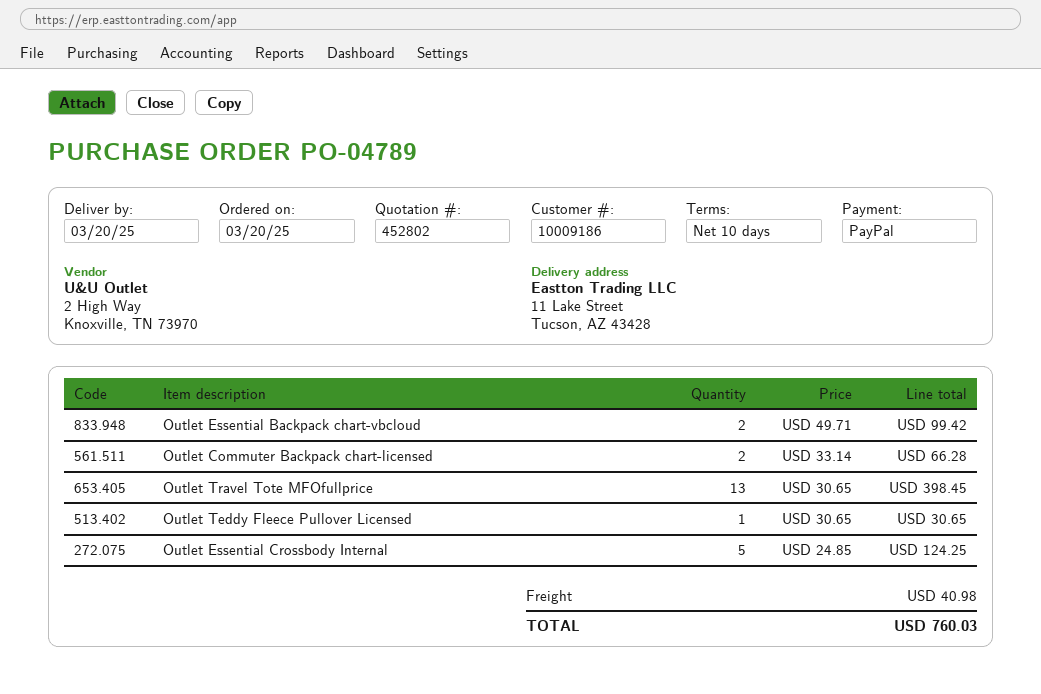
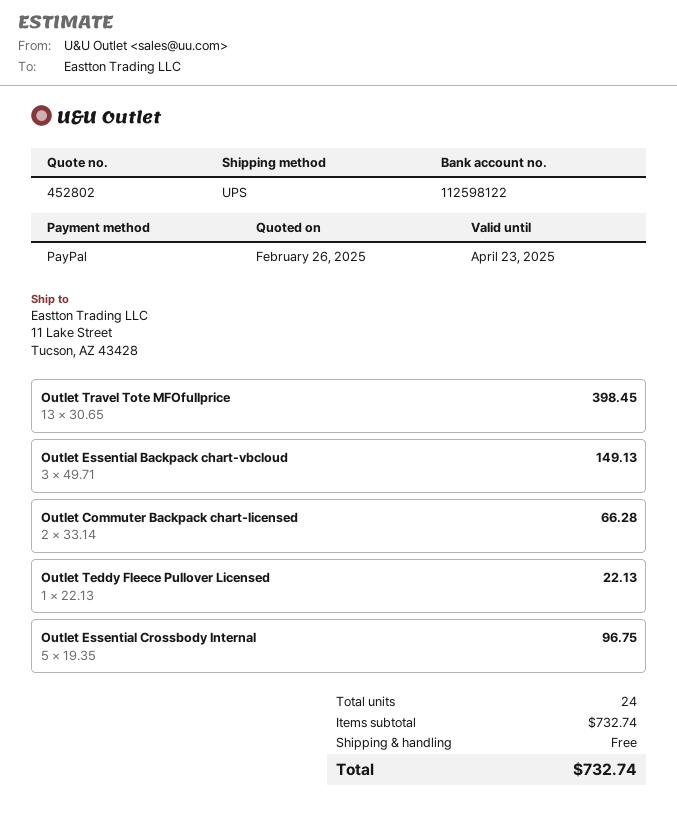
Outlet Essential Backpack chart-vbcloud: 2 x 49.71 = 99.42 -> 3 x 49.71 = 149.13
Outlet Teddy Fleece Pullover Licensed: 1 x 30.65 = 30.65 -> 1 x 22.13 = 22.13
Outlet Essential Crossbody Internal: 5 x 24.85 = 124.25 -> 5 x 19.35 = 96.75
shipping: 40.98 -> 0.00
total: 760.03 -> 732.74

